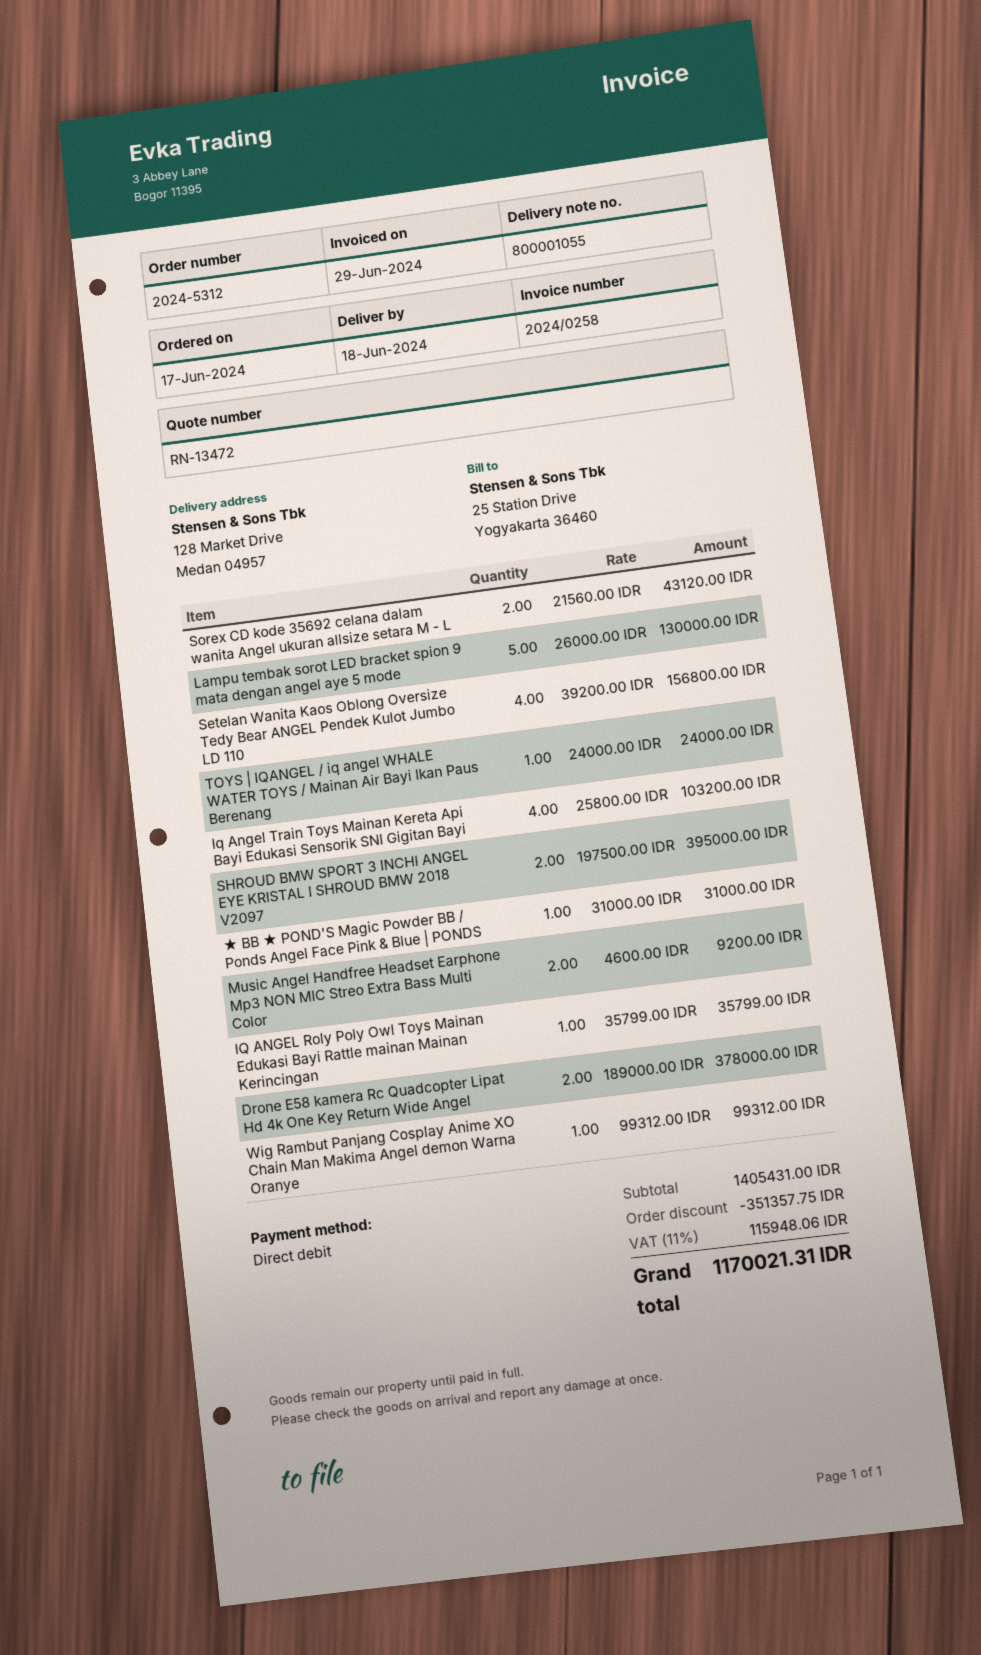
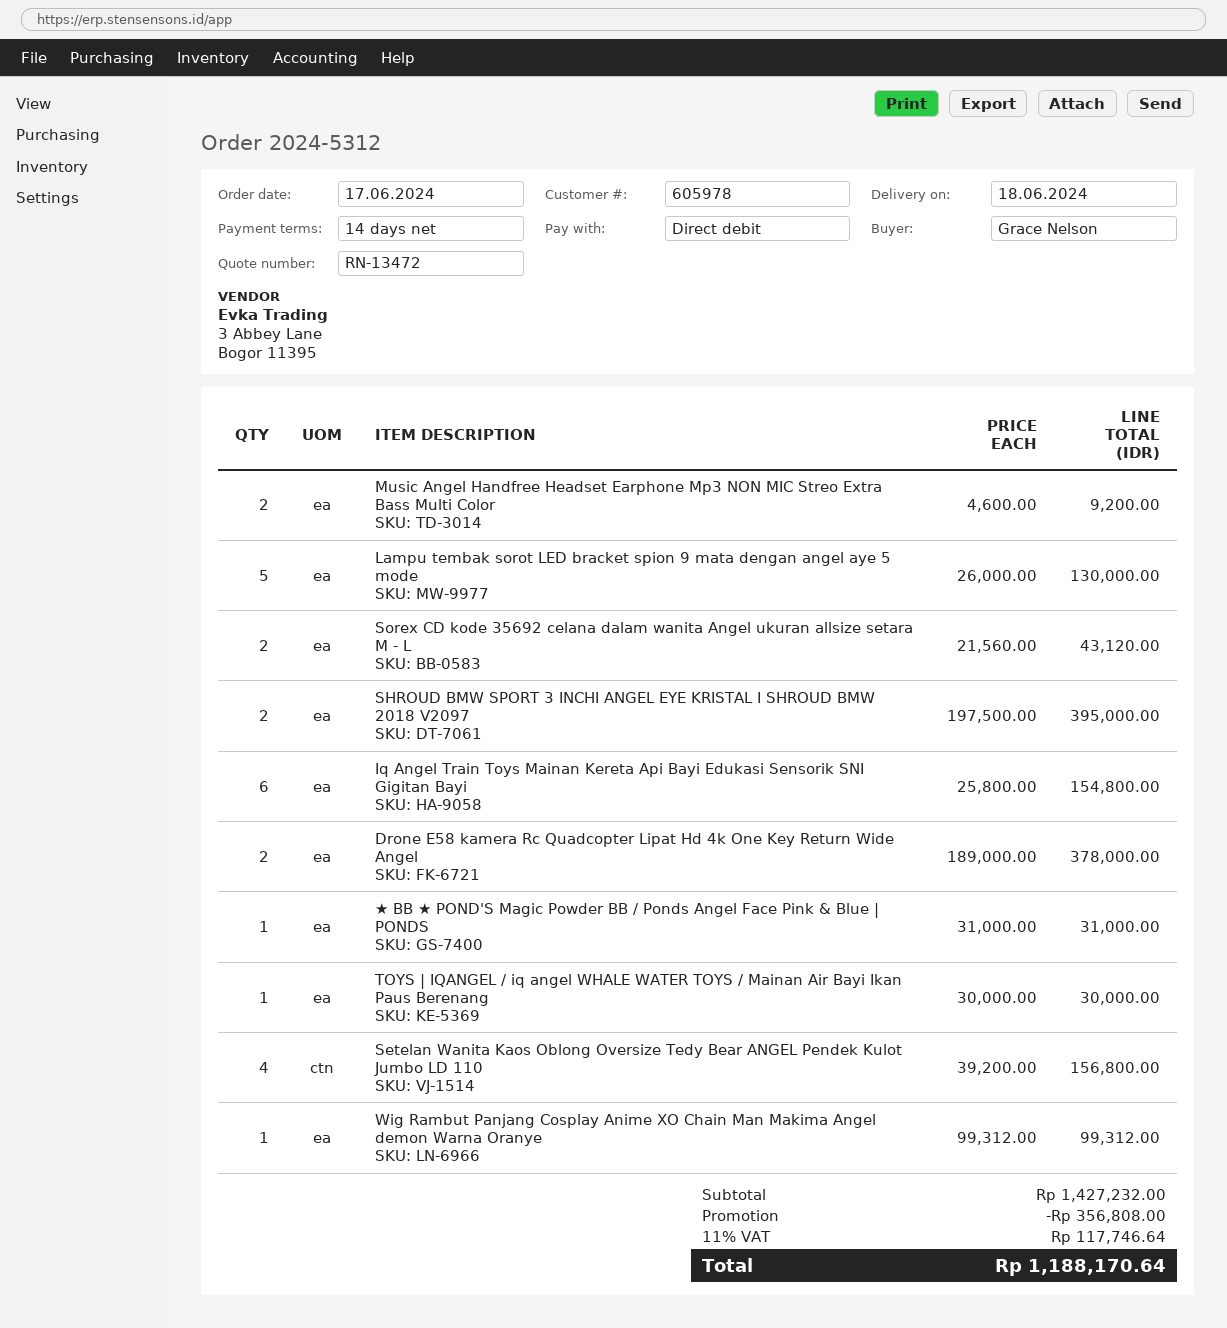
TOYS | IQANGEL / iq angel WHALE WATER TOYS / Mainan Air Bayi Ikan Paus Berenang: 1 x 24000.00 = 24000.00 -> 1 x 30000.00 = 30000.00
Iq Angel Train Toys Mainan Kereta Api Bayi Edukasi Sensorik SNI Gigitan Bayi: 4 x 25800.00 = 103200.00 -> 6 x 25800.00 = 154800.00
IQ ANGEL Roly Poly Owl Toys Mainan Edukasi Bayi Rattle mainan Mainan Kerincingan: 1 x 35799.00 = 35799.00 -> none
subtotal: 1405431.00 -> 1427232.00
discount: 351357.75 -> 356808.00
tax: 11% = 115948.06 -> 11% = 117746.64
total: 1170021.31 -> 1188170.64

